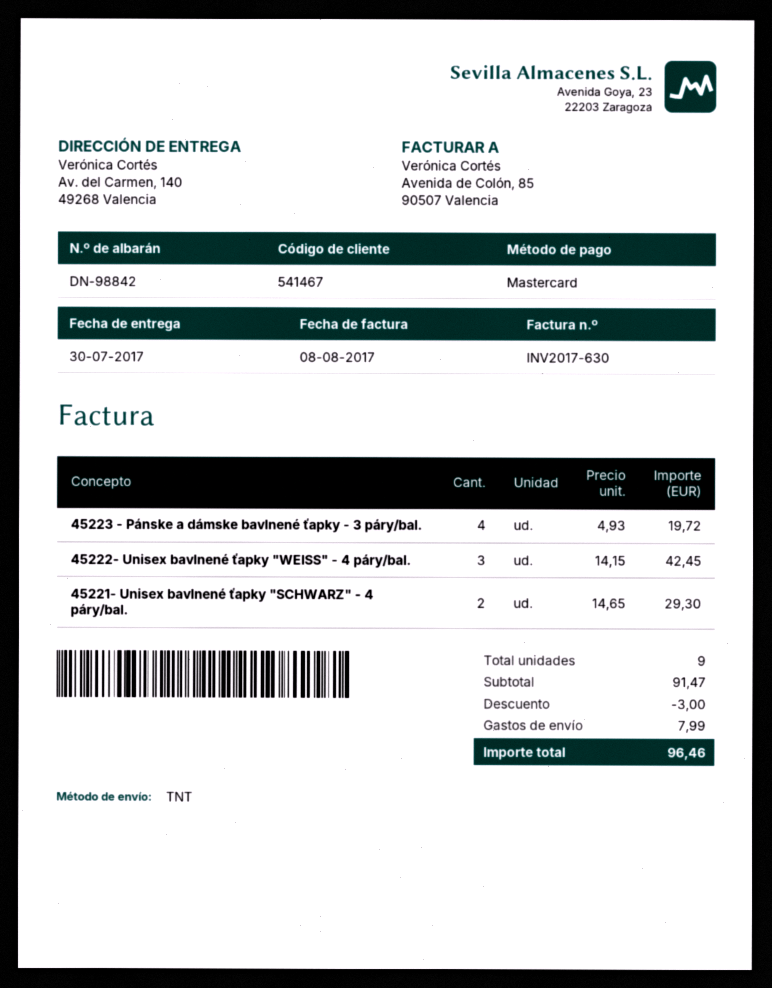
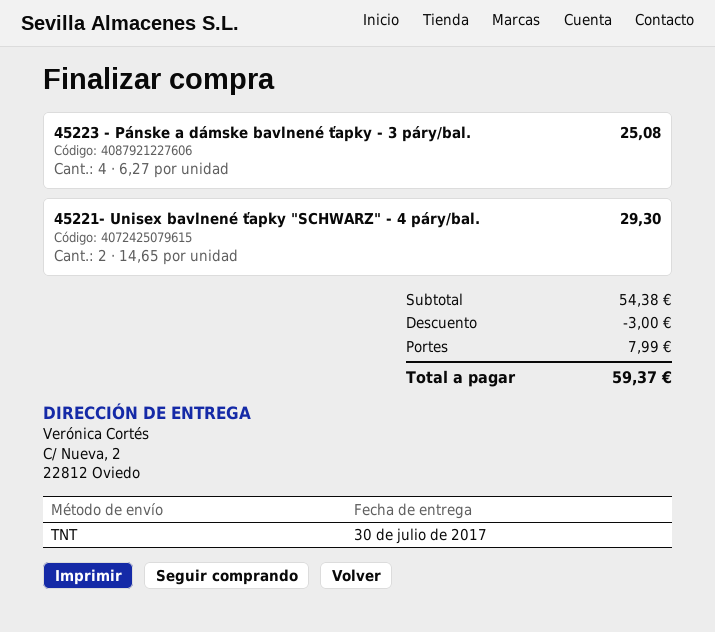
ship to: Av. del Carmen, 140, 49268 Valencia -> C/ Nueva, 2, 22812 Oviedo
45223 - Pánske a dámske bavlnené ťapky - 3 páry/bal.: 4 x 4.93 = 19.72 -> 4 x 6.27 = 25.08
45222- Unisex bavlnené ťapky "WEISS" - 4 páry/bal.: 3 x 14.15 = 42.45 -> none
subtotal: 91.47 -> 54.38
total: 96.46 -> 59.37

